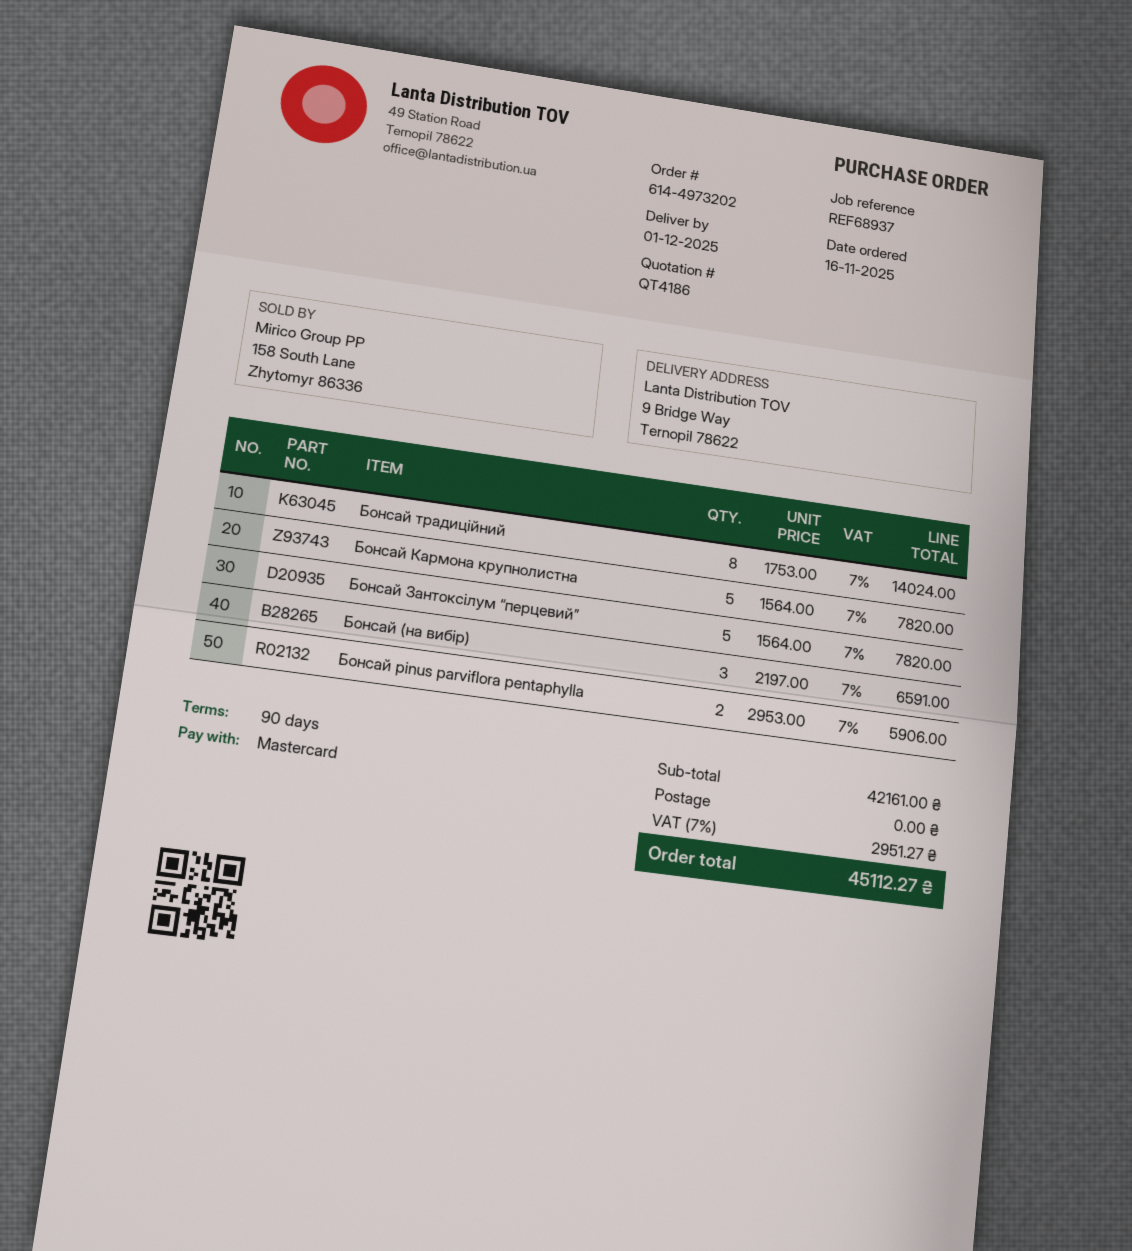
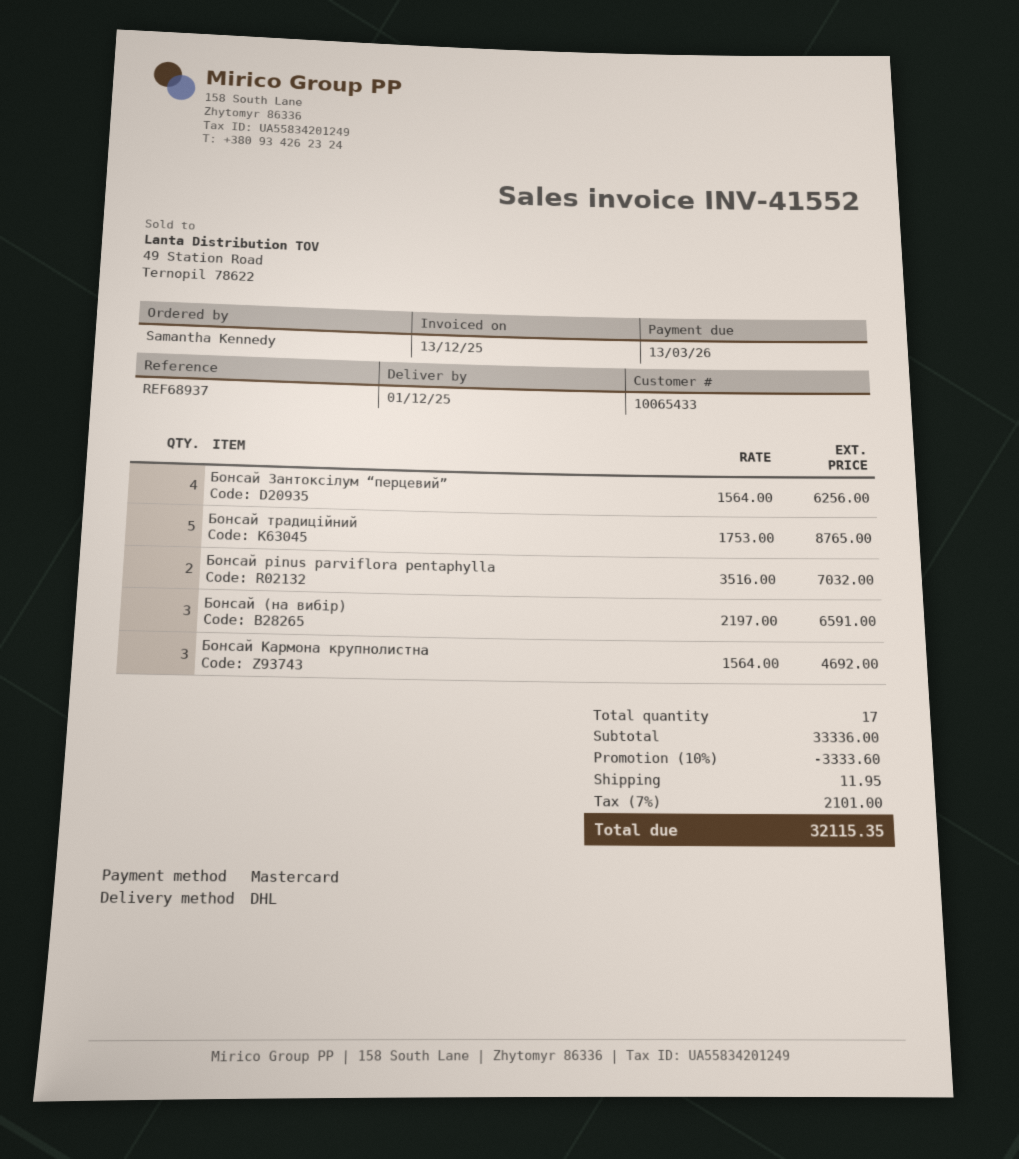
Бонсай традиційний: 8 x 1753.00 = 14024.00 -> 5 x 1753.00 = 8765.00
Бонсай Кармона крупнолистна: 5 x 1564.00 = 7820.00 -> 3 x 1564.00 = 4692.00
Бонсай 3антоксілум “перцевий”: 5 x 1564.00 = 7820.00 -> 4 x 1564.00 = 6256.00
Бонсай pinus parviflora pentaphylla: 2 x 2953.00 = 5906.00 -> 2 x 3516.00 = 7032.00
subtotal: 42161.00 -> 33336.00
discount: none -> 10% = 3333.60
shipping: 0.00 -> 11.95
tax: 7% = 2951.27 -> 7% = 2101.00
total: 45112.27 -> 32115.35

